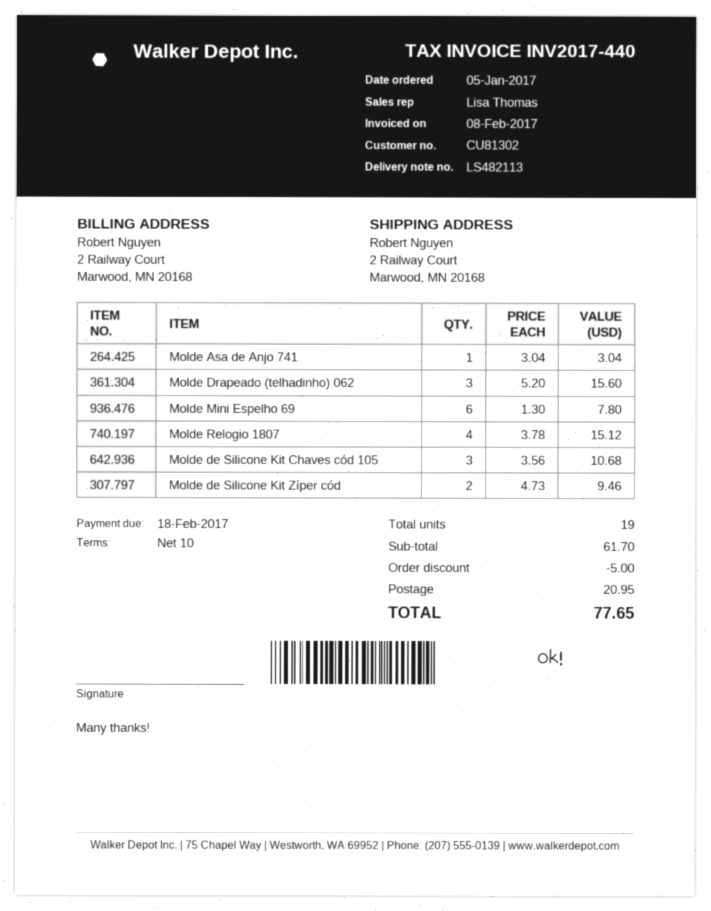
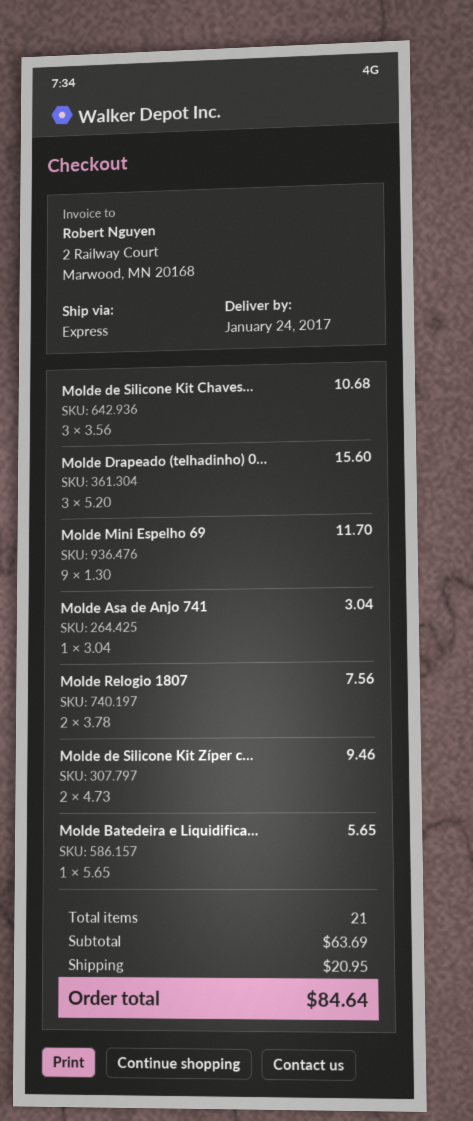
Molde Mini Espelho 69: 6 x 1.30 = 7.80 -> 9 x 1.30 = 11.70
Molde Relogio 1807: 4 x 3.78 = 15.12 -> 2 x 3.78 = 7.56
Molde Batedeira e Liquidifica...: none -> 1 x 5.65 = 5.65
total quantity: 19 -> 21
subtotal: 61.70 -> 63.69
discount: 5.00 -> none
total: 77.65 -> 84.64

